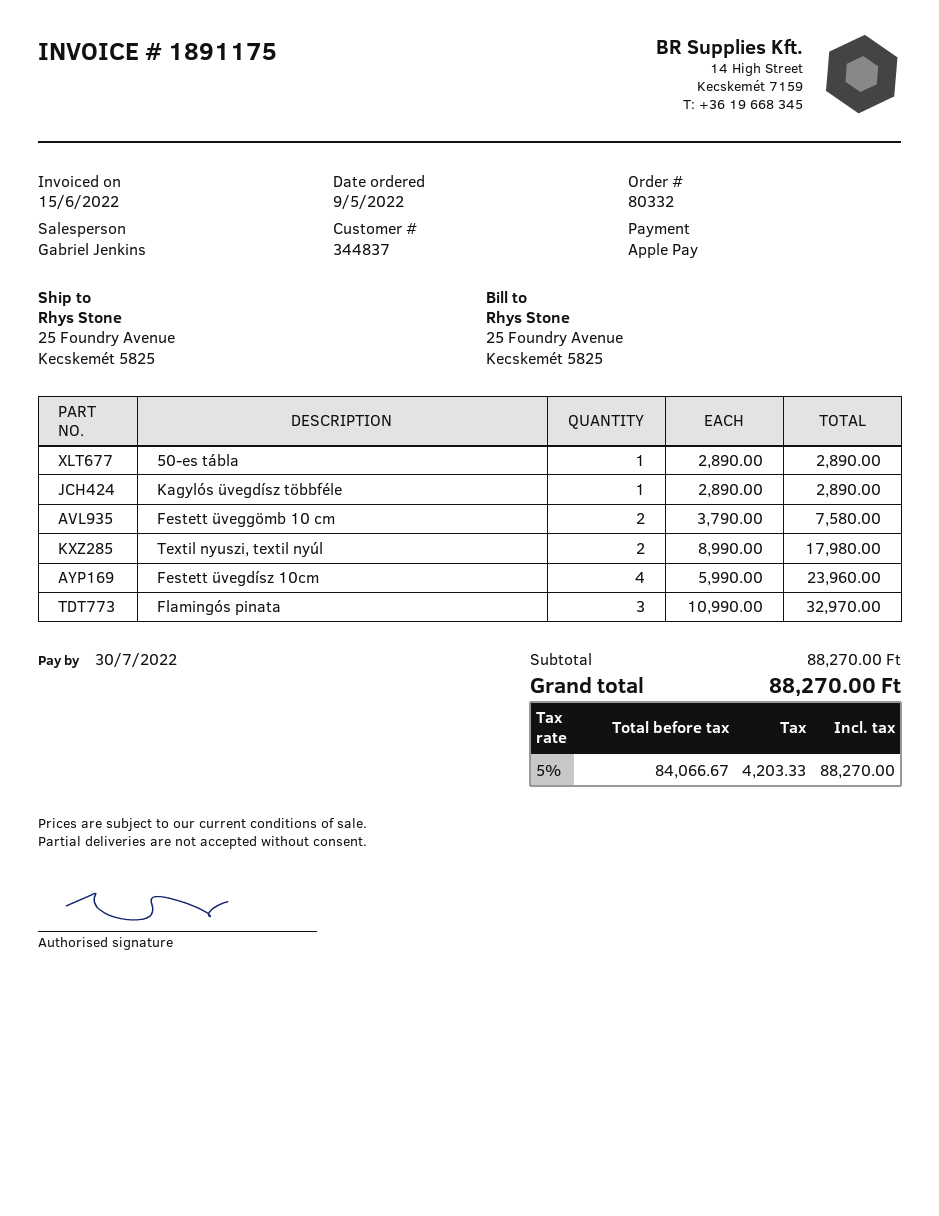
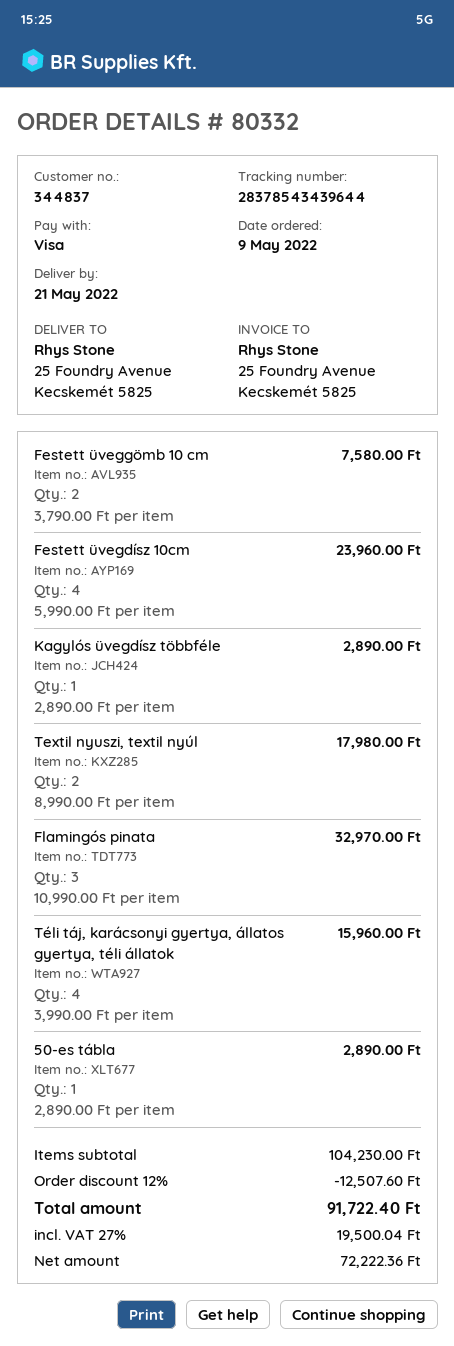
payment method: Apple Pay -> Visa
Téli táj, karácsonyi gyertya, állatos gyertya, téli állatok: none -> 4 x 3990.00 = 15960.00
subtotal: 88270.00 -> 104230.00
discount: none -> 12% = 12507.60
net: 84066.67 -> 72222.36
tax: 5% = 4203.33 -> 27% = 19500.04
total: 88270.00 -> 91722.40

